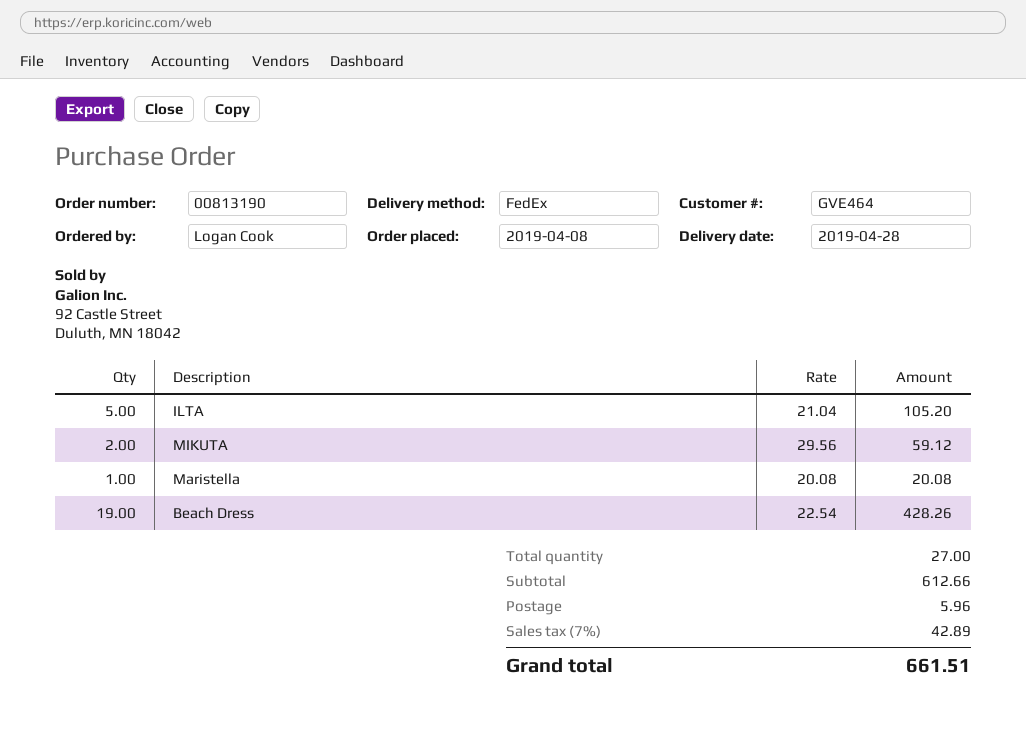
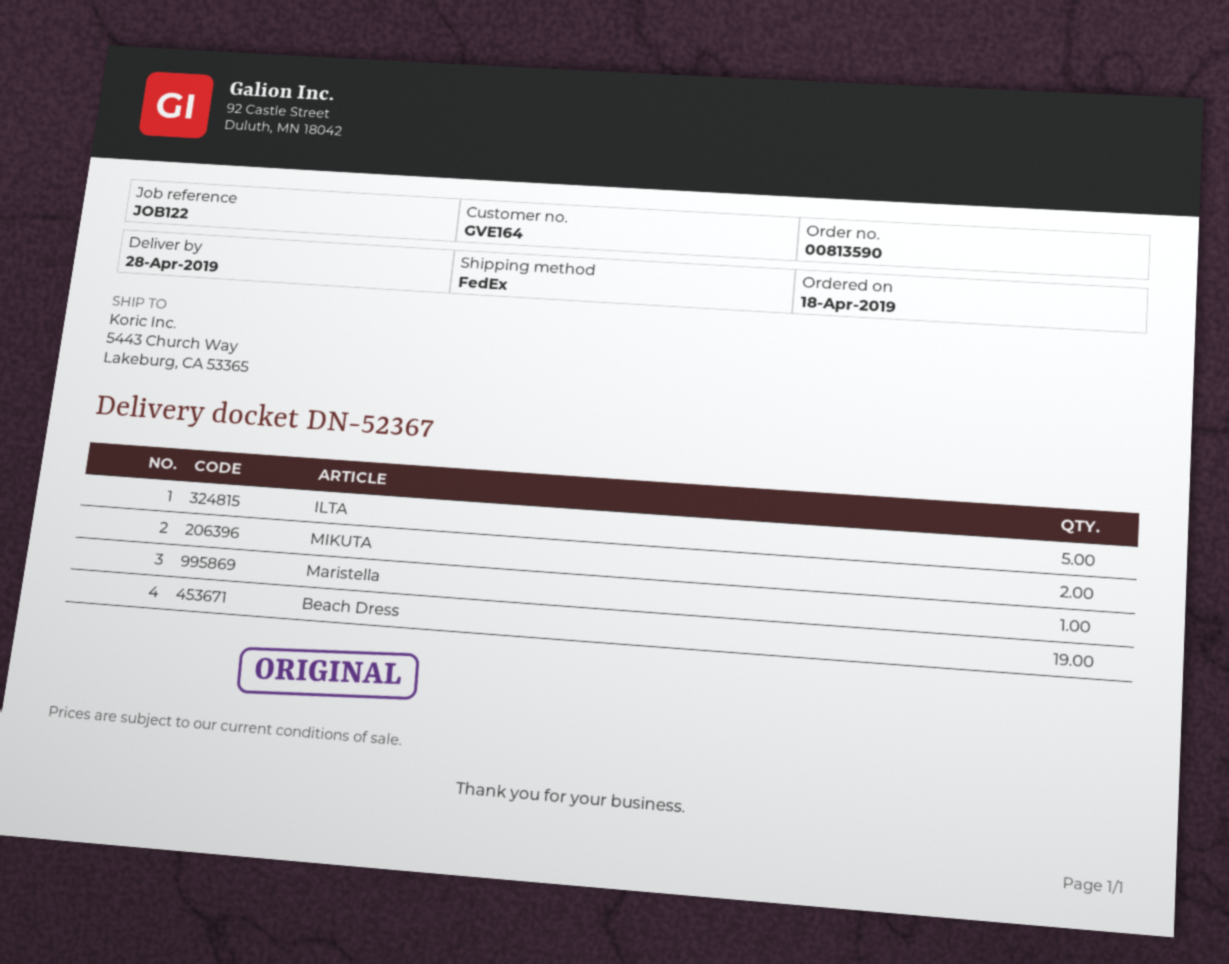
order number: 00813190 -> 00813590
order date: 2019-04-08 -> 2019-04-18
customer number: GVE464 -> GVE164

